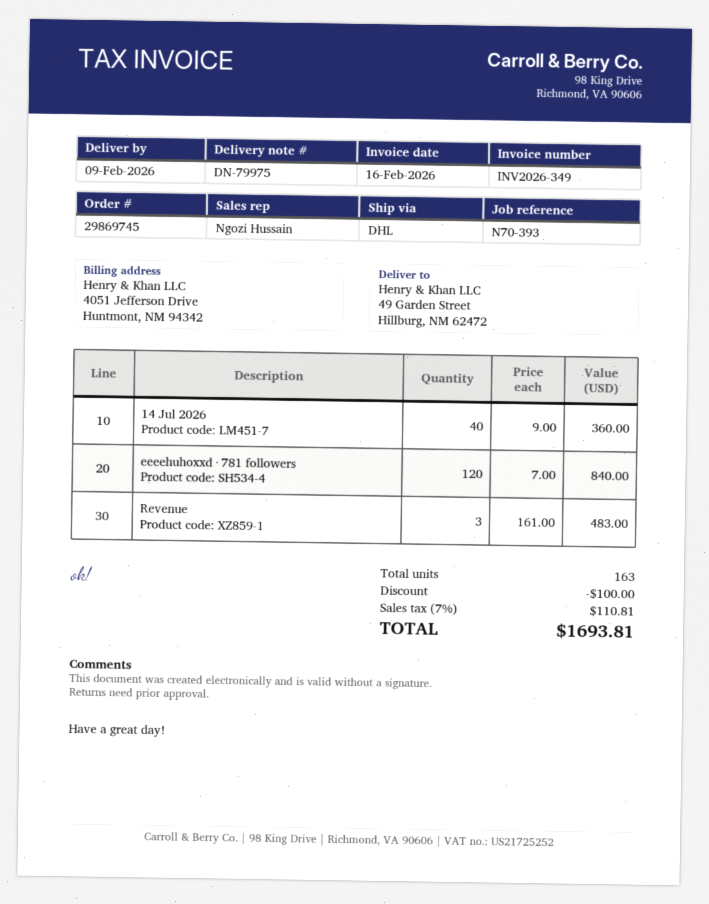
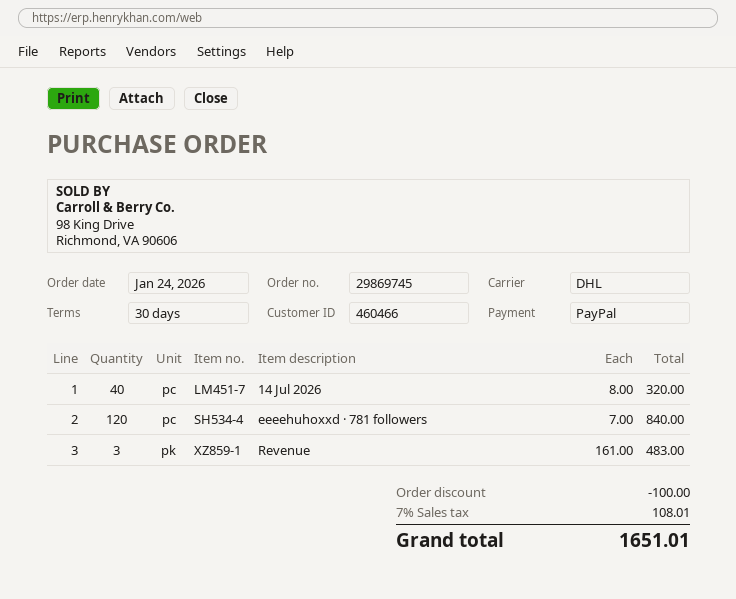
14 Jul 2026: 40 x 9.00 = 360.00 -> 40 x 8.00 = 320.00
tax: 7% = 110.81 -> 7% = 108.01
total: 1693.81 -> 1651.01

